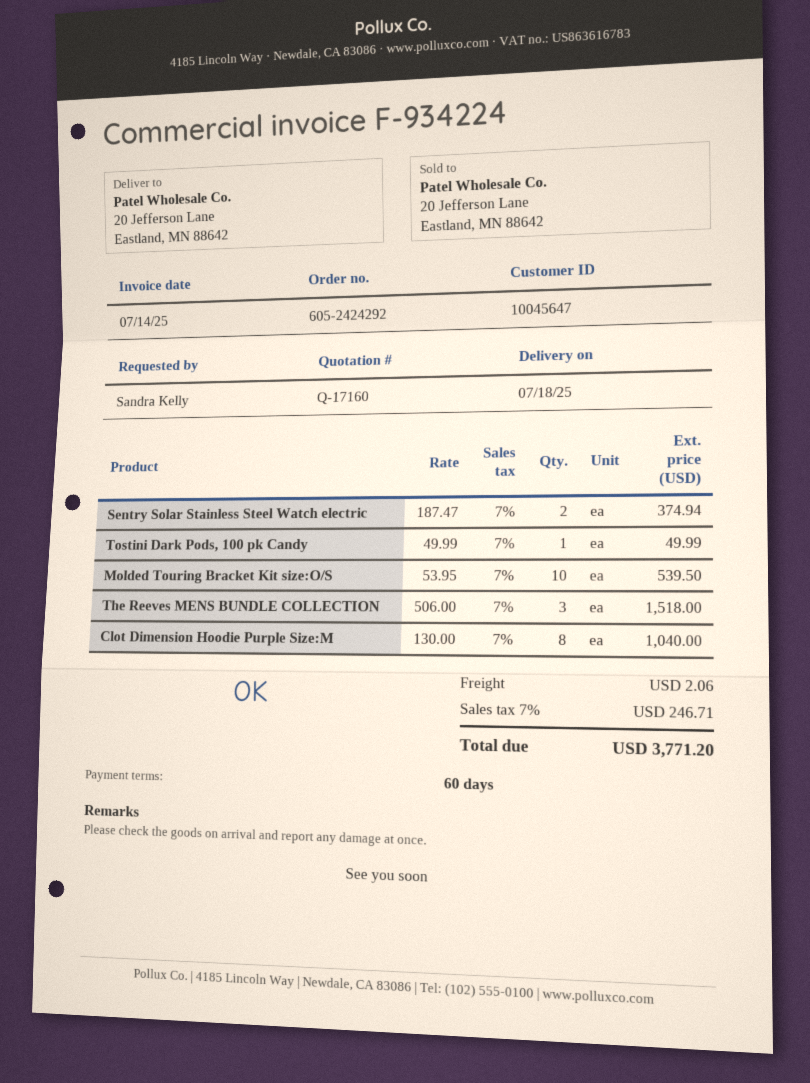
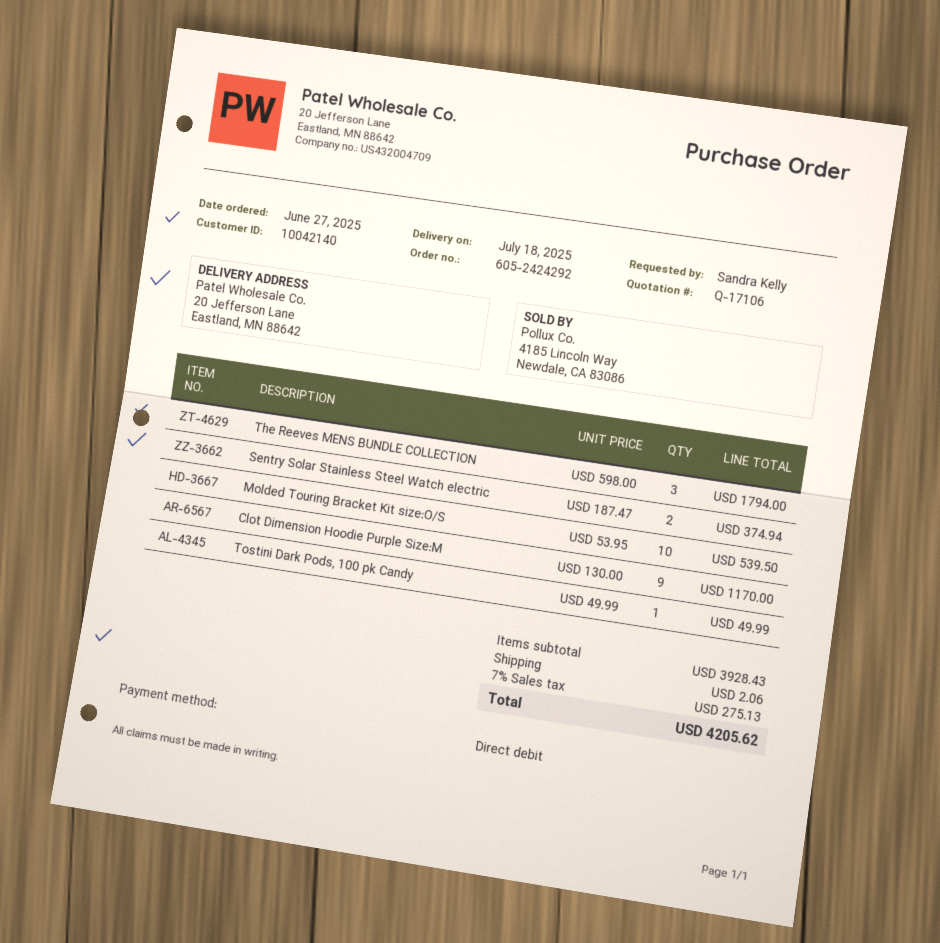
quote number: Q-17160 -> Q-17106
customer number: 10045647 -> 10042140
The Reeves MENS BUNDLE COLLECTION: 3 x 506.00 = 1518.00 -> 3 x 598.00 = 1794.00
Clot Dimension Hoodie Purple Size:M: 8 x 130.00 = 1040.00 -> 9 x 130.00 = 1170.00
tax: 7% = 246.71 -> 7% = 275.13
total: 3771.20 -> 4205.62

